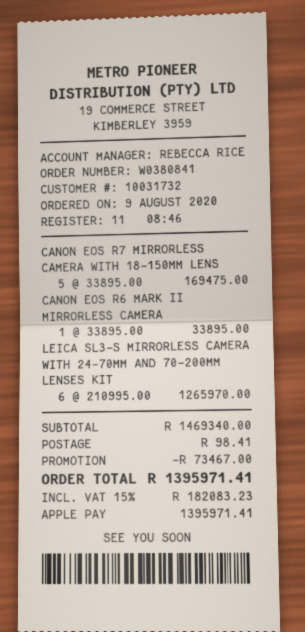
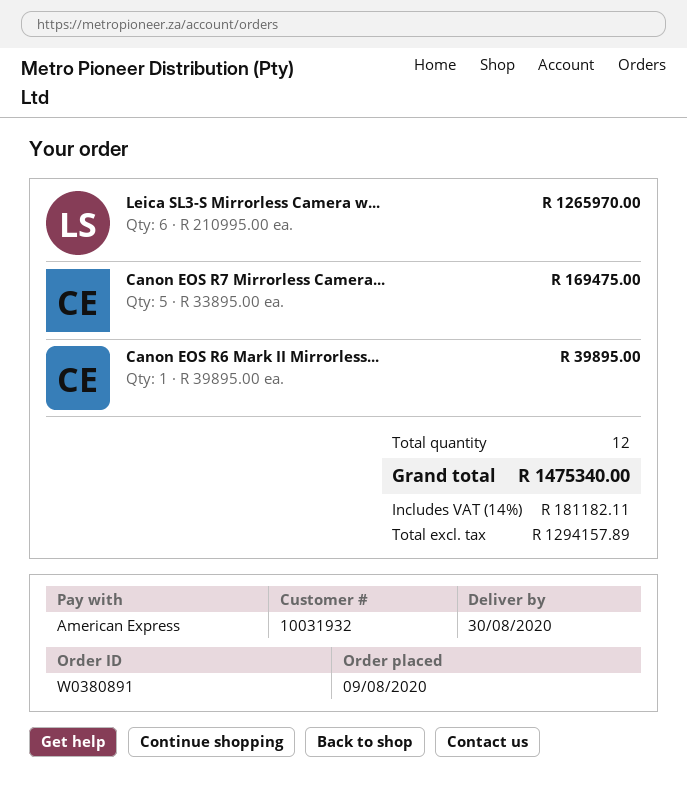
order number: W0380841 -> W0380891
customer number: 10031732 -> 10031932
payment method: Apple Pay -> American Express
CANON EOS R6 MARK II MIRRORLESS CAMERA: 1 x 33895.00 = 33895.00 -> 1 x 39895.00 = 39895.00
discount: 73467.00 -> none
shipping: 98.41 -> none
tax: 15% = 182083.23 -> 14% = 181182.11
total: 1395971.41 -> 1475340.00

